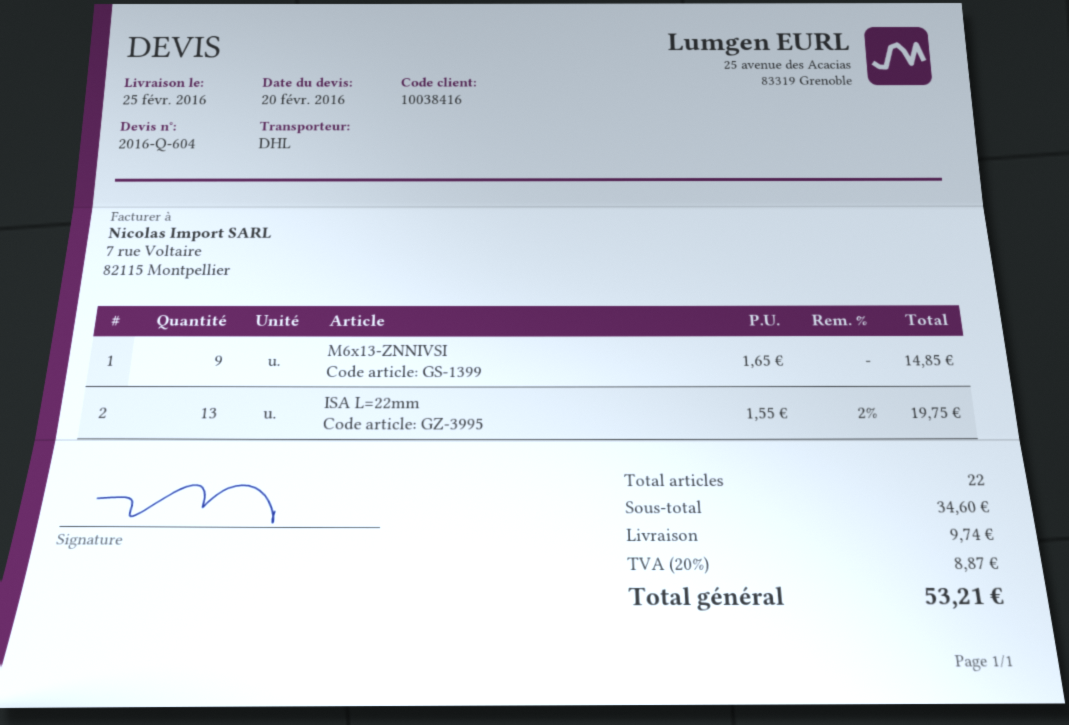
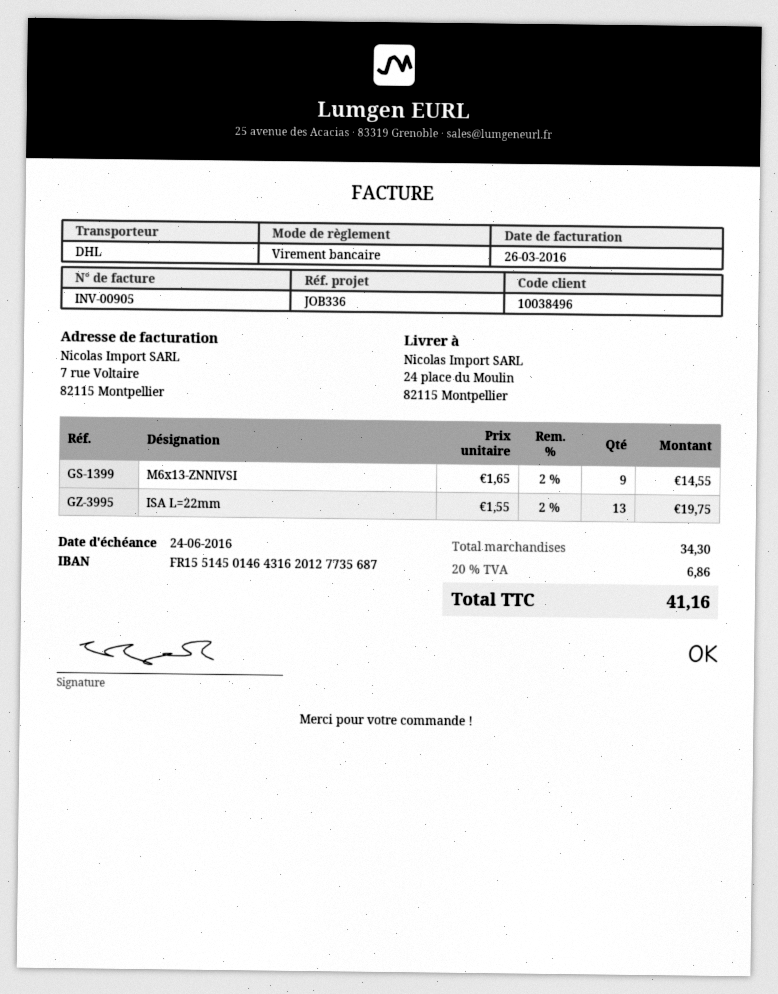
customer number: 10038416 -> 10038496
M6x13-ZNNIVSI: 9 x 1.65 = 14.85 -> 9 x 1.65 - 2% = 14.55
subtotal: 34.60 -> 34.30
shipping: 9.74 -> none
tax: 20% = 8.87 -> 20% = 6.86
total: 53.21 -> 41.16

